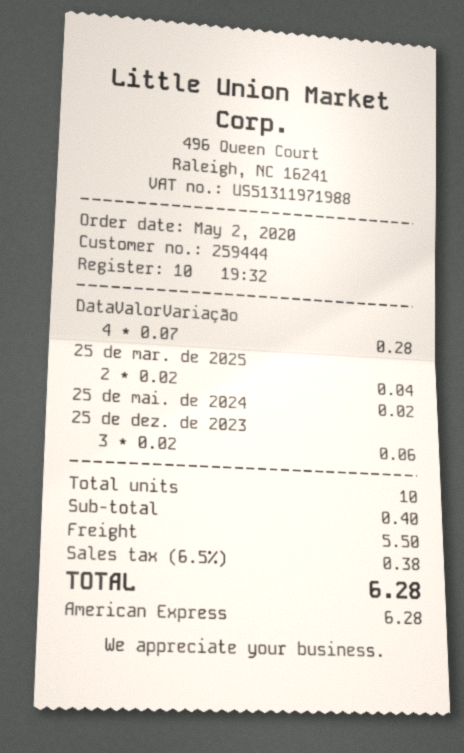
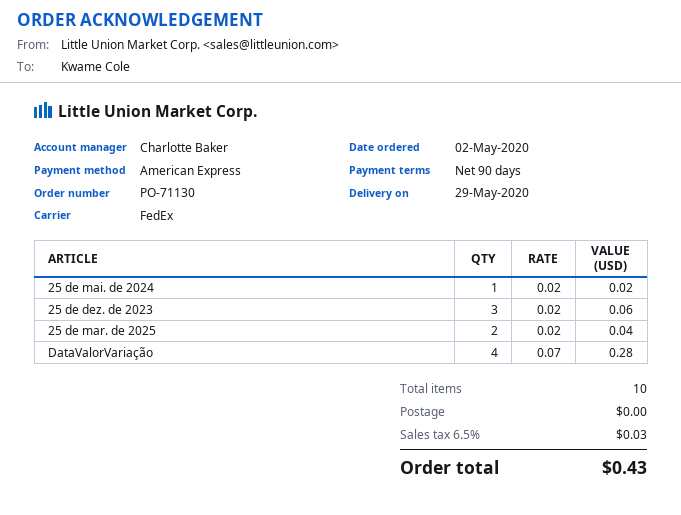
shipping: 5.50 -> 0.00
tax: 6.5% = 0.38 -> 6.5% = 0.03
total: 6.28 -> 0.43

